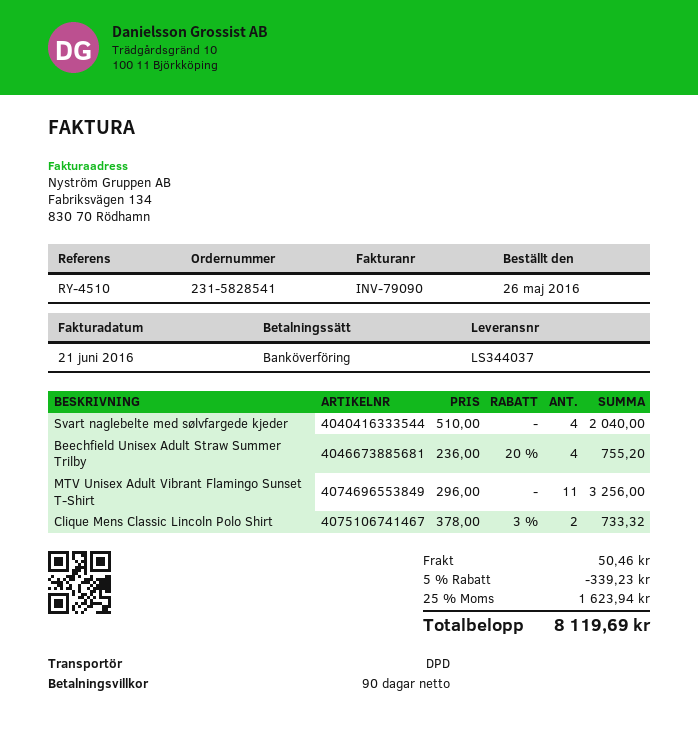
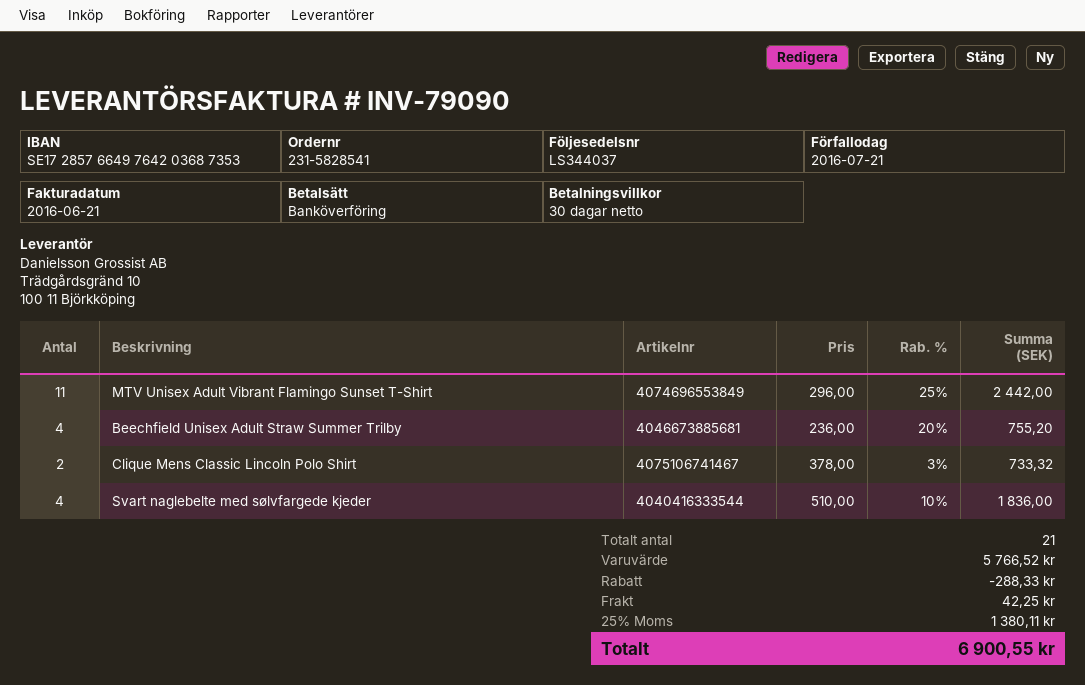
payment terms: 90 days -> 30 days
Svart naglebelte med sølvfargede kjeder: 4 x 510.00 = 2040.00 -> 4 x 510.00 - 10% = 1836.00
MTV Unisex Adult Vibrant Flamingo Sunset T-Shirt: 11 x 296.00 = 3256.00 -> 11 x 296.00 - 25% = 2442.00
discount: 339.23 -> 288.33
shipping: 50.46 -> 42.25
tax: 25% = 1623.94 -> 25% = 1380.11
total: 8119.69 -> 6900.55

